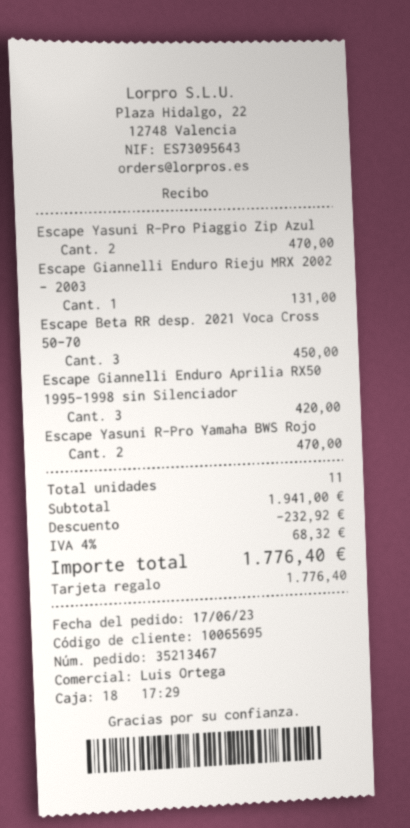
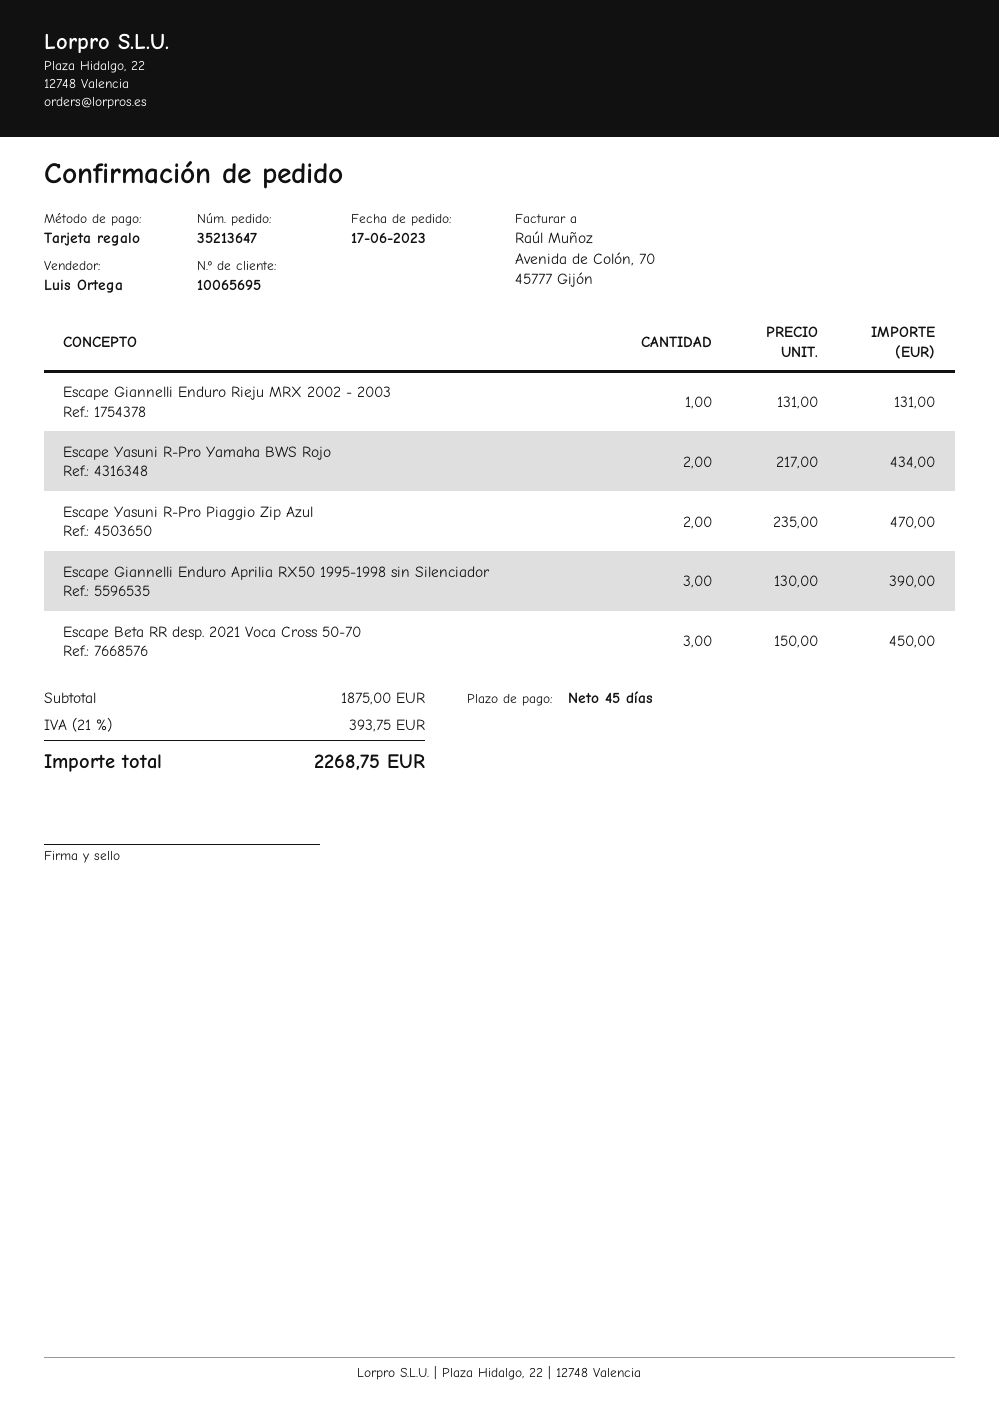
order number: 35213467 -> 35213647
Escape Giannelli Enduro Aprilia RX50 1995-1998 sin Silenciador: 3 for 420.00 -> 3 for 390.00
Escape Yasuni R-Pro Yamaha BWS Rojo: 2 for 470.00 -> 2 for 434.00
subtotal: 1941.00 -> 1875.00
discount: 232.92 -> none
tax: 4% = 68.32 -> 21% = 393.75
total: 1776.40 -> 2268.75

